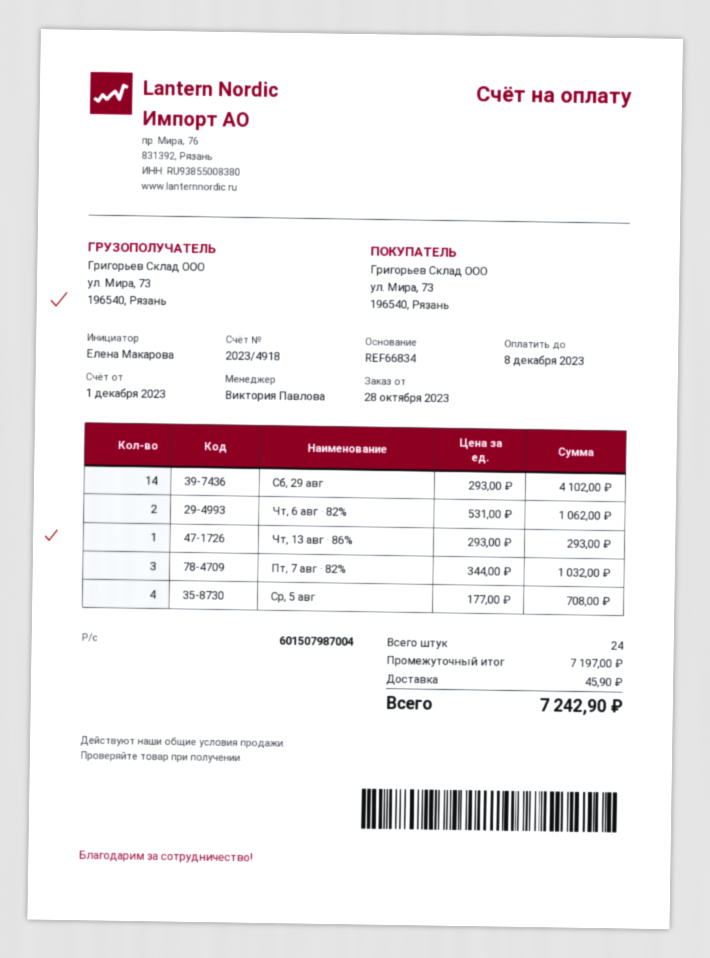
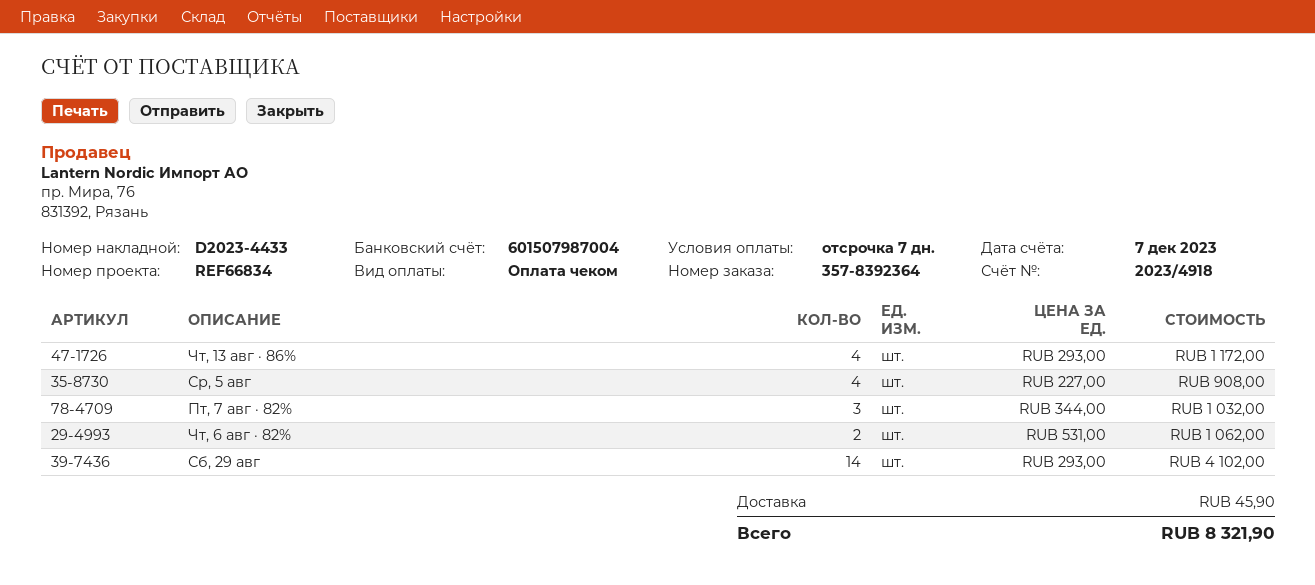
invoice date: 2023-12-01 -> 2023-12-07
Чт, 13 авг · 86%: 1 x 293.00 = 293.00 -> 4 x 293.00 = 1172.00
Ср, 5 авг: 4 x 177.00 = 708.00 -> 4 x 227.00 = 908.00
total: 7242.90 -> 8321.90

